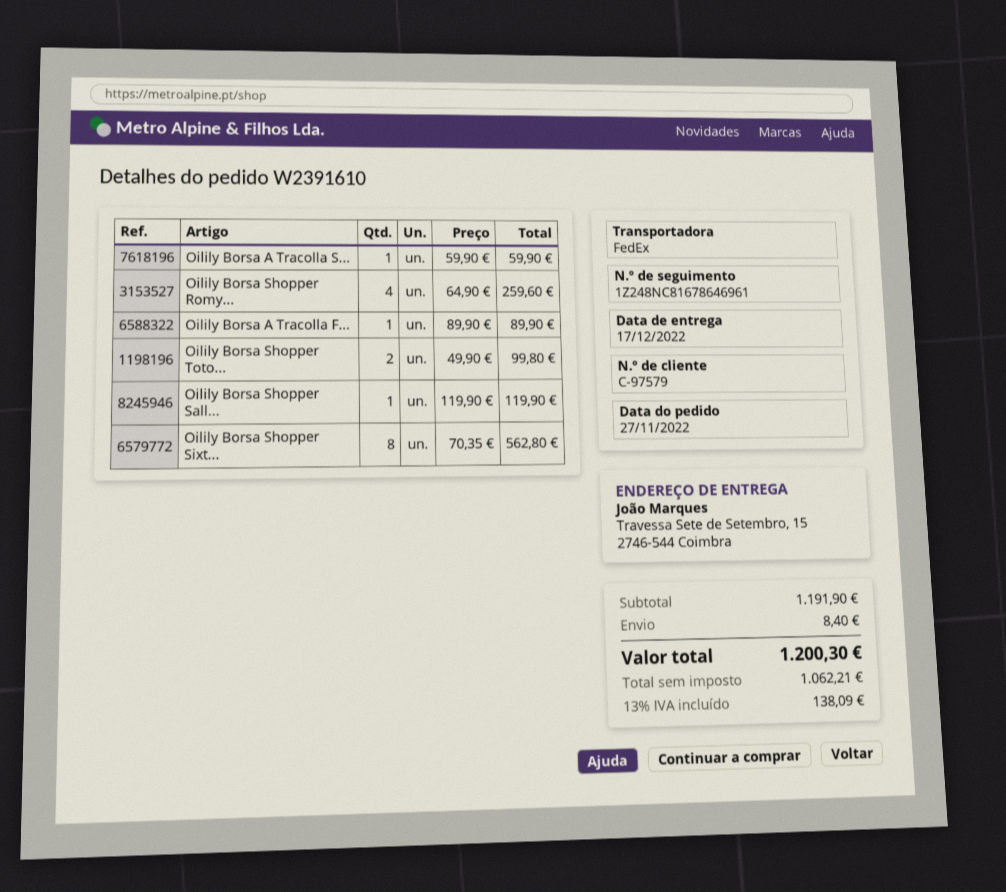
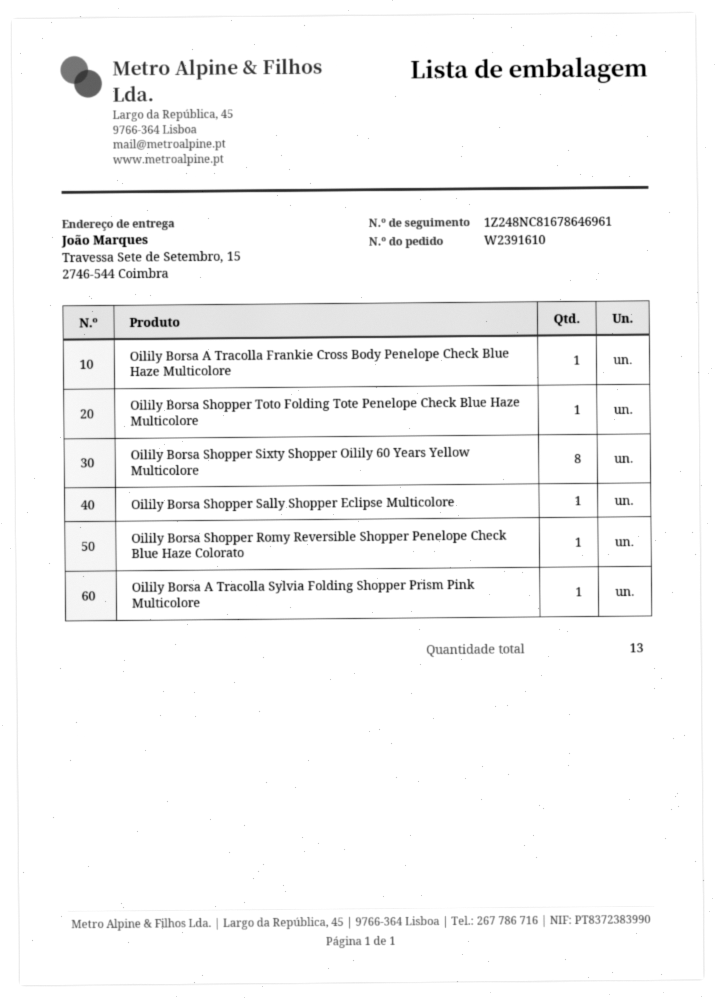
Oilily Borsa Shopper Romy...: 4 -> 1
Oilily Borsa Shopper Toto...: 2 -> 1

